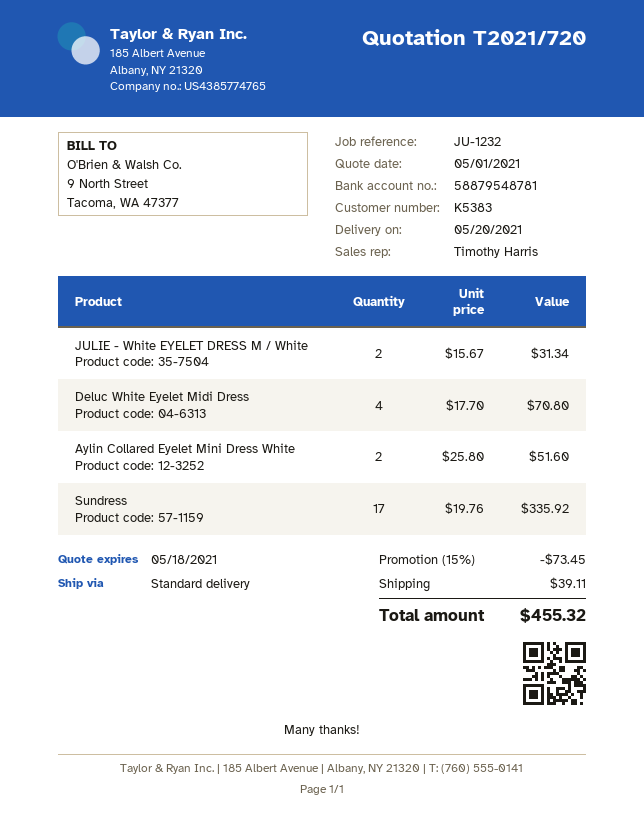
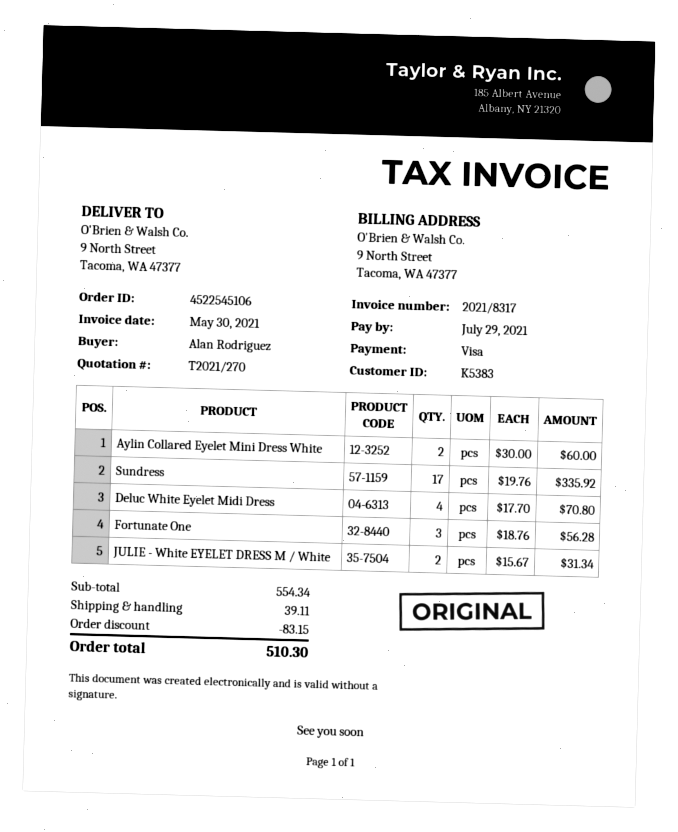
quote number: T2021/720 -> T2021/270
Aylin Collared Eyelet Mini Dress White: 2 x 25.80 = 51.60 -> 2 x 30.00 = 60.00
Fortunate One: none -> 3 x 18.76 = 56.28
discount: 73.45 -> 83.15
total: 455.32 -> 510.30

